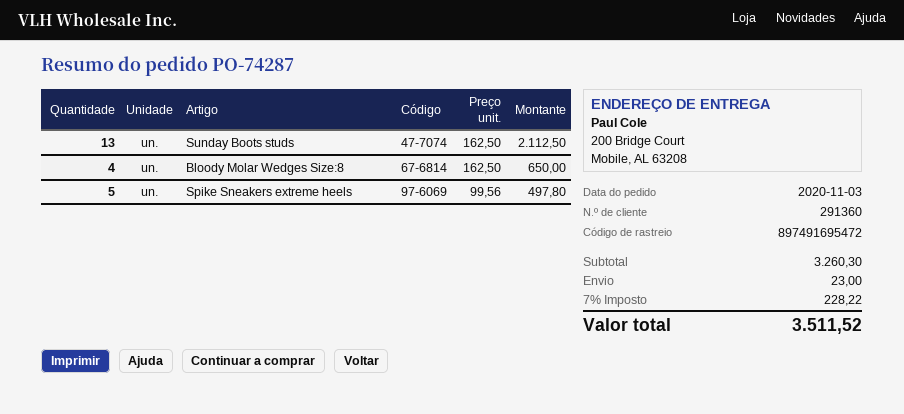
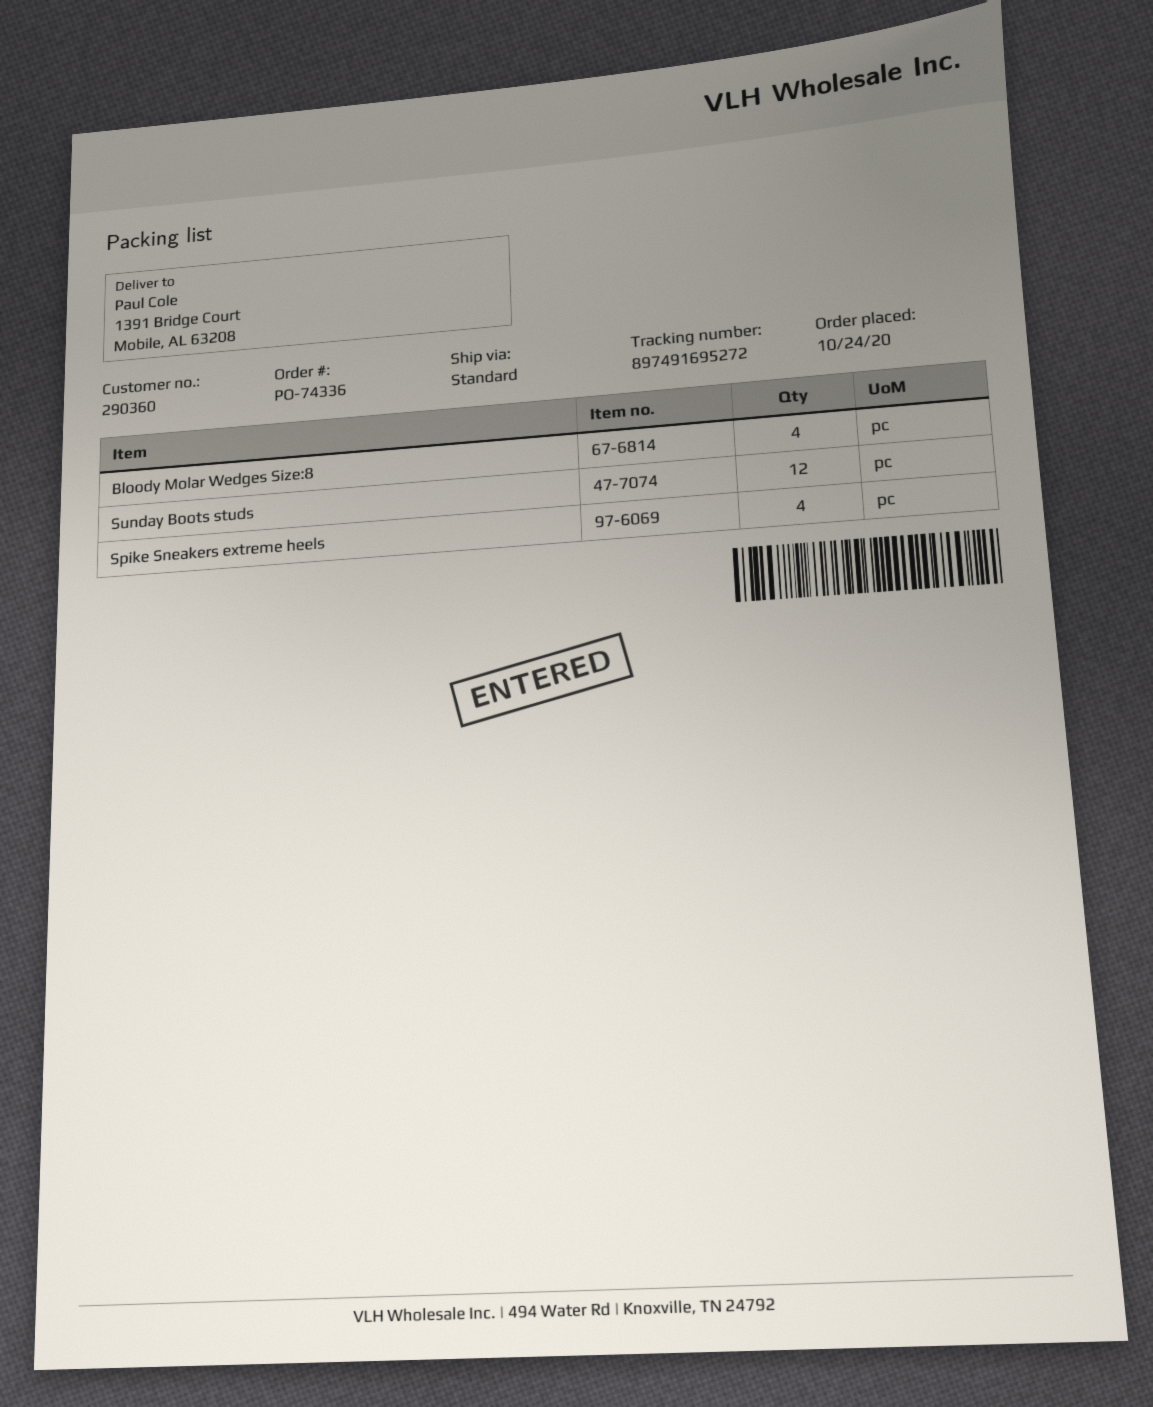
order number: PO-74287 -> PO-74336
order date: 2020-11-03 -> 2020-10-24
customer number: 291360 -> 290360
tracking number: 897491695472 -> 897491695272
ship to: 200 Bridge Court, Mobile, AL 63208 -> 1391 Bridge Court, Mobile, AL 63208
Sunday Boots studs: 13 -> 12
Spike Sneakers extreme heels: 5 -> 4

